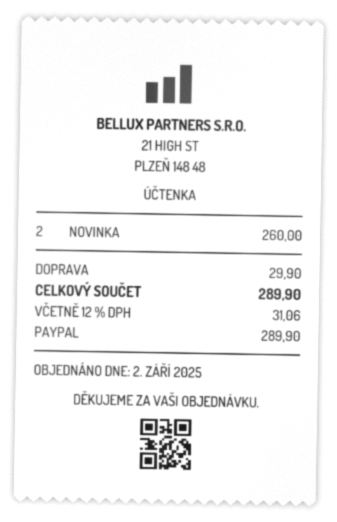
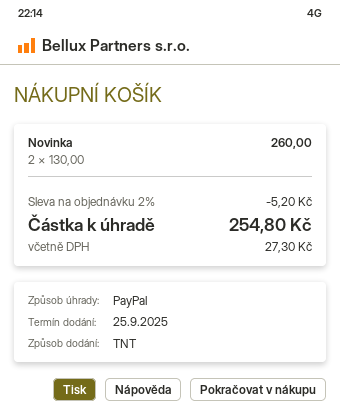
discount: none -> 2% = 5.20
shipping: 29.90 -> none
tax: 31.06 -> 27.30
total: 289.90 -> 254.80

